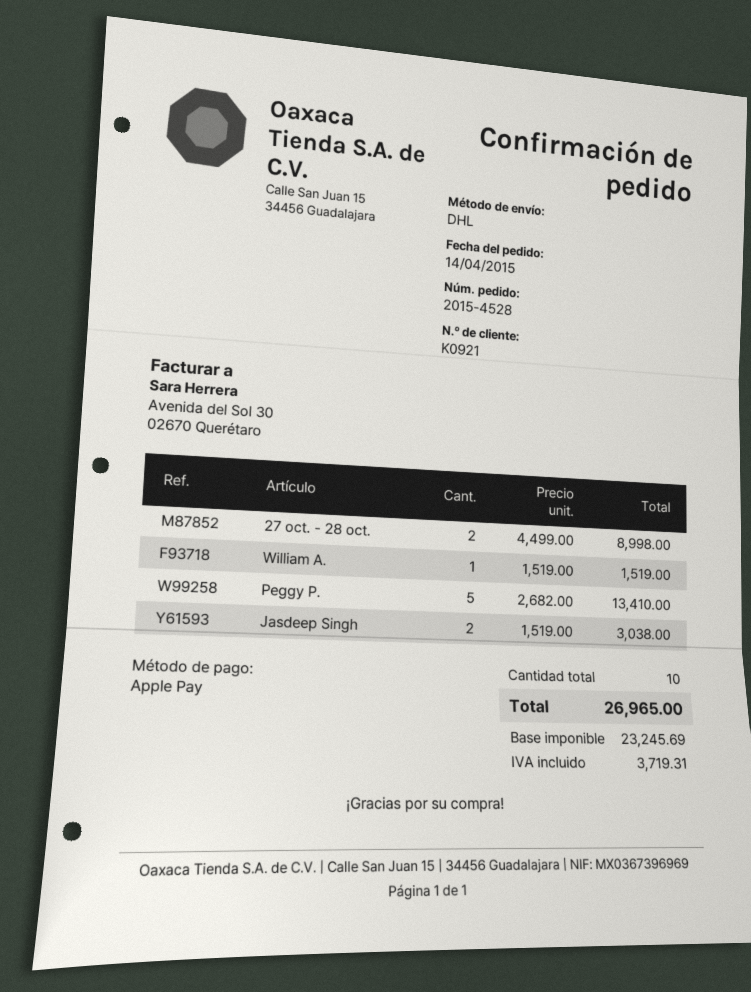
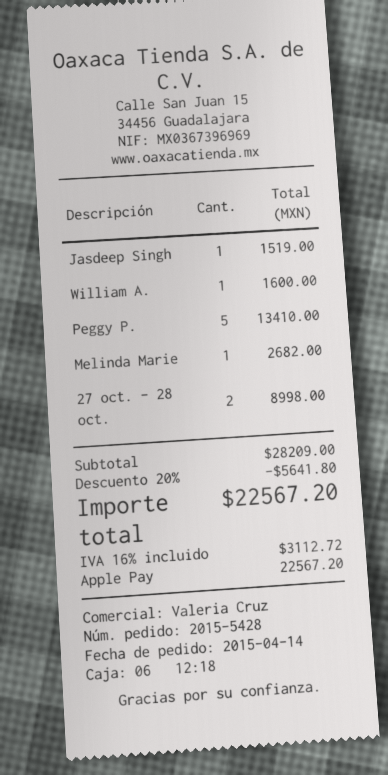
order number: 2015-4528 -> 2015-5428
William A.: 1 for 1519.00 -> 1 for 1600.00
Jasdeep Singh: 2 for 3038.00 -> 1 for 1519.00
Melinda Marie: none -> 1 for 2682.00
discount: none -> 20% = 5641.80
tax: 3719.31 -> 3112.72
total: 26965.00 -> 22567.20

